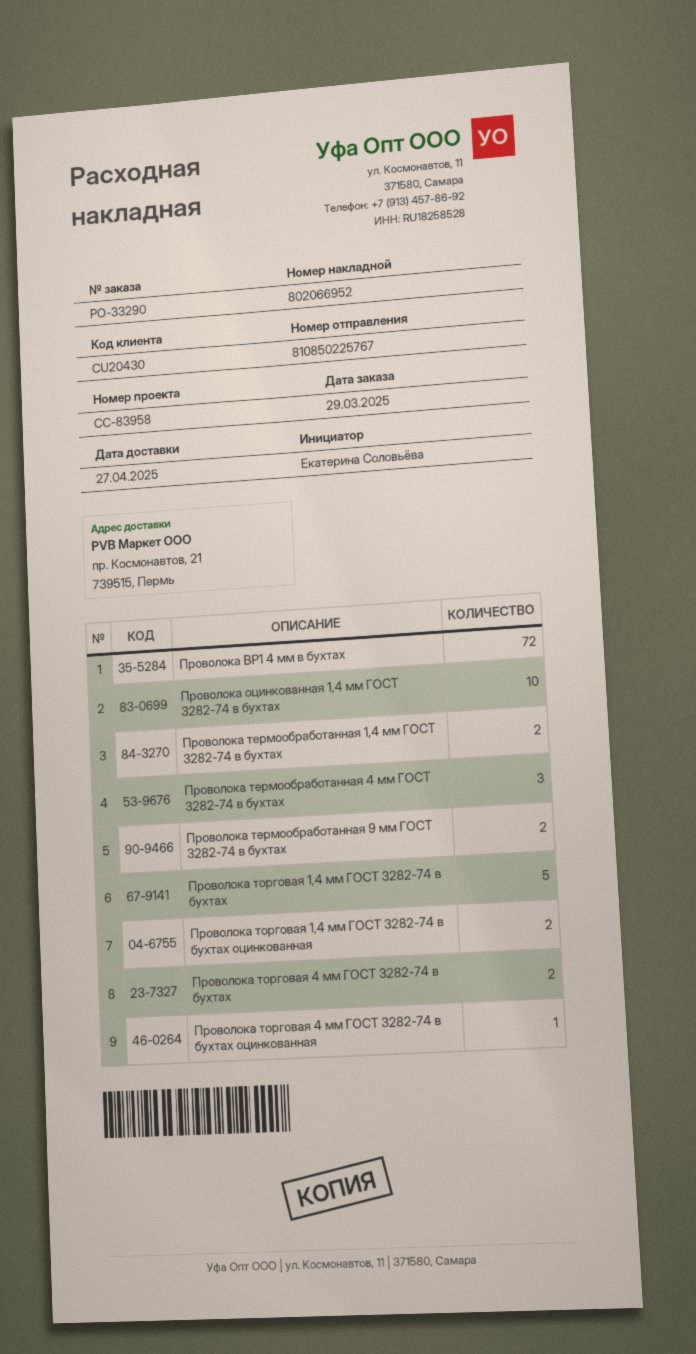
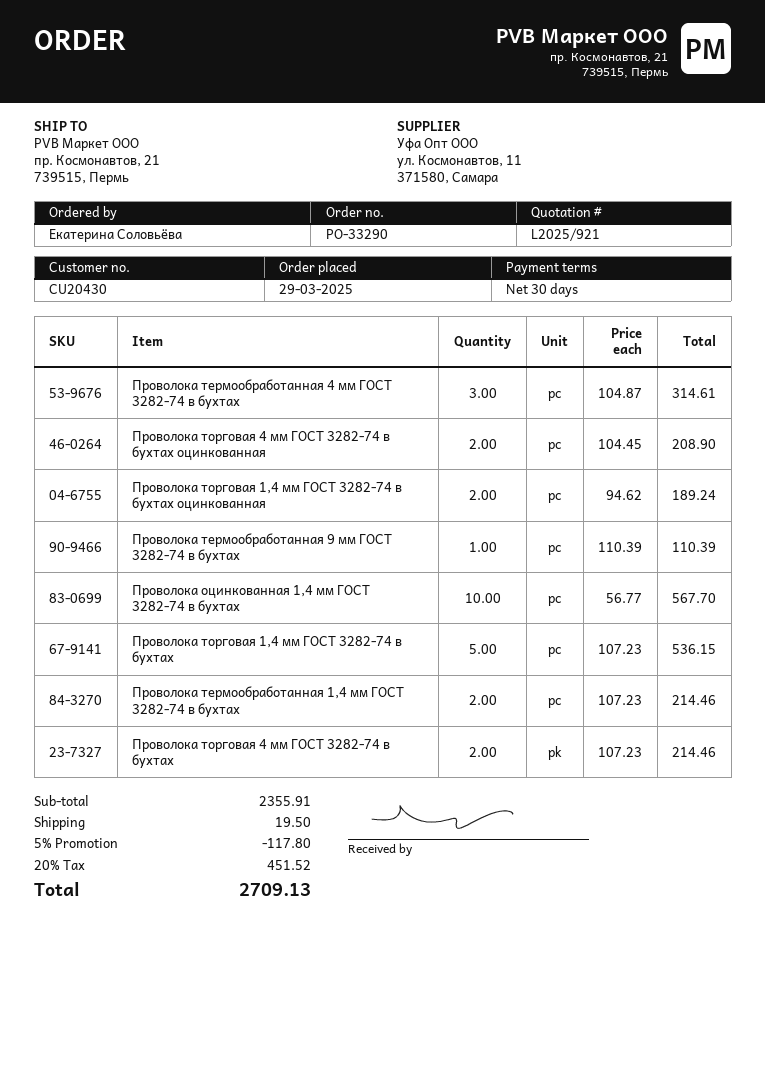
Проволока ВР1 4 мм в бухтах: 72 -> none
Проволока термообработанная 9 мм ГОСТ 3282-74 в бухтах: 2 -> 1
Проволока торговая 4 мм ГОСТ 3282-74 в бухтах оцинкованная: 1 -> 2

